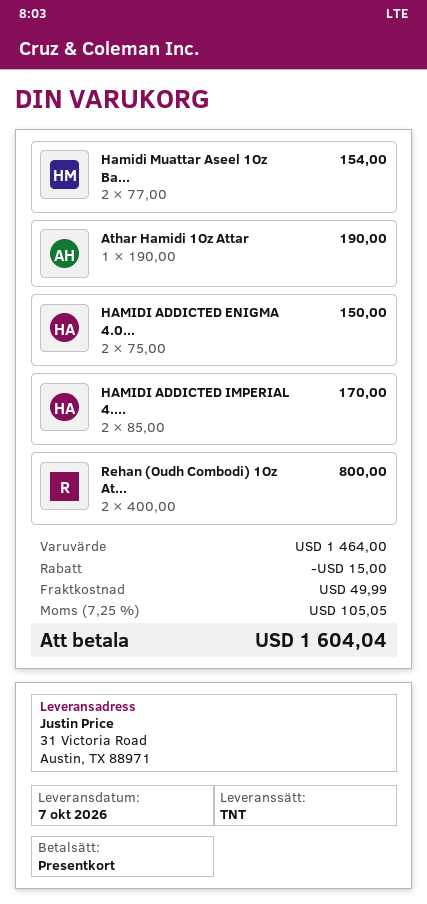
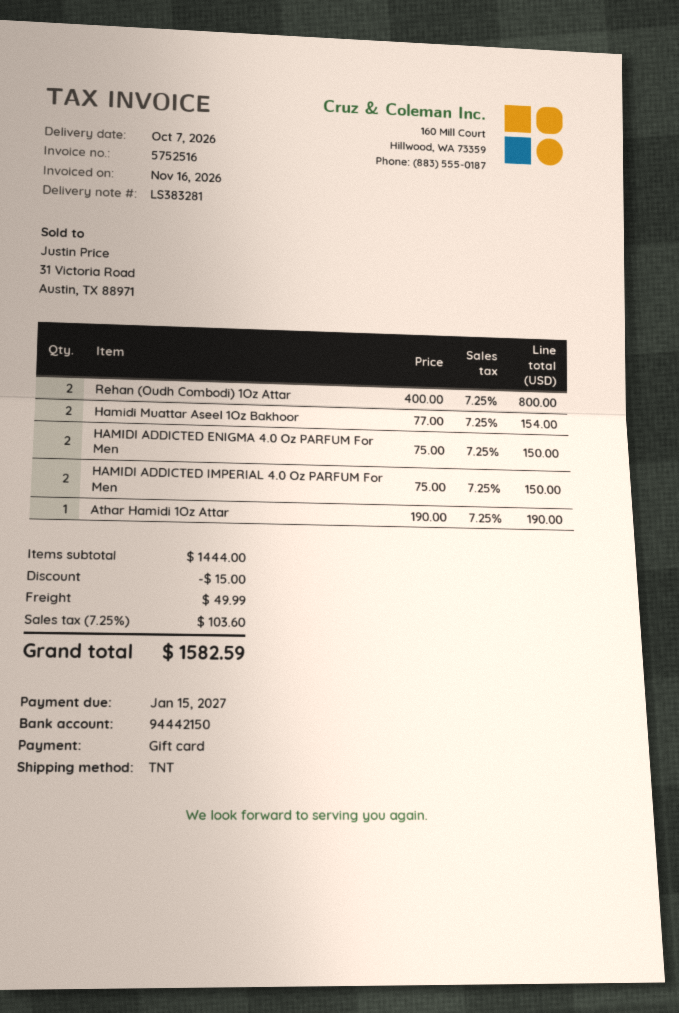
HAMIDI ADDICTED IMPERIAL 4....: 2 x 85.00 = 170.00 -> 2 x 75.00 = 150.00
subtotal: 1464.00 -> 1444.00
tax: 7.25% = 105.05 -> 7.25% = 103.60
total: 1604.04 -> 1582.59

